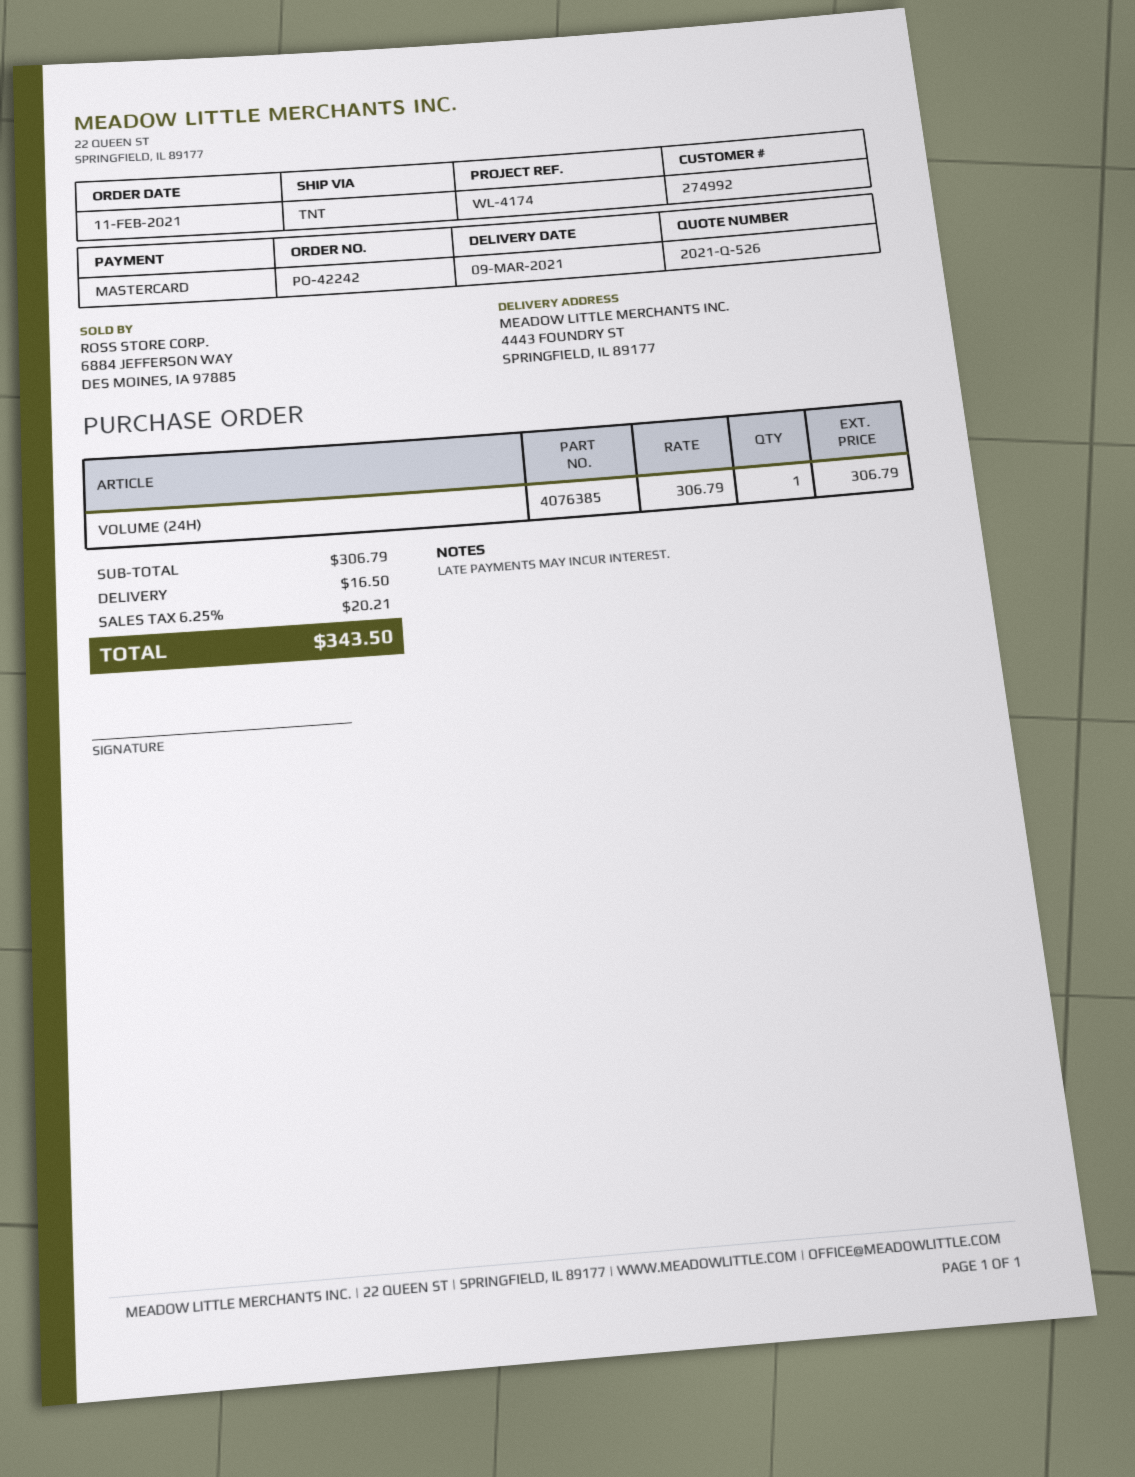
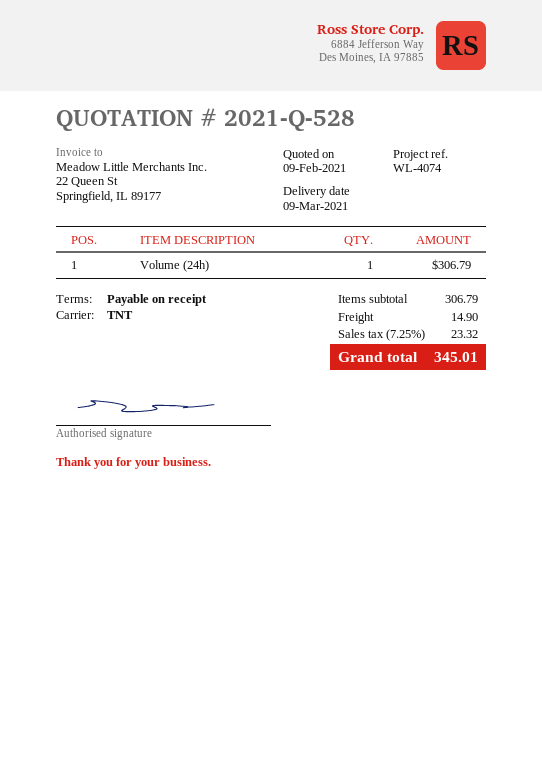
quote number: 2021-Q-526 -> 2021-Q-528
reference: WL-4174 -> WL-4074
shipping: 16.50 -> 14.90
tax: 6.25% = 20.21 -> 7.25% = 23.32
total: 343.50 -> 345.01

